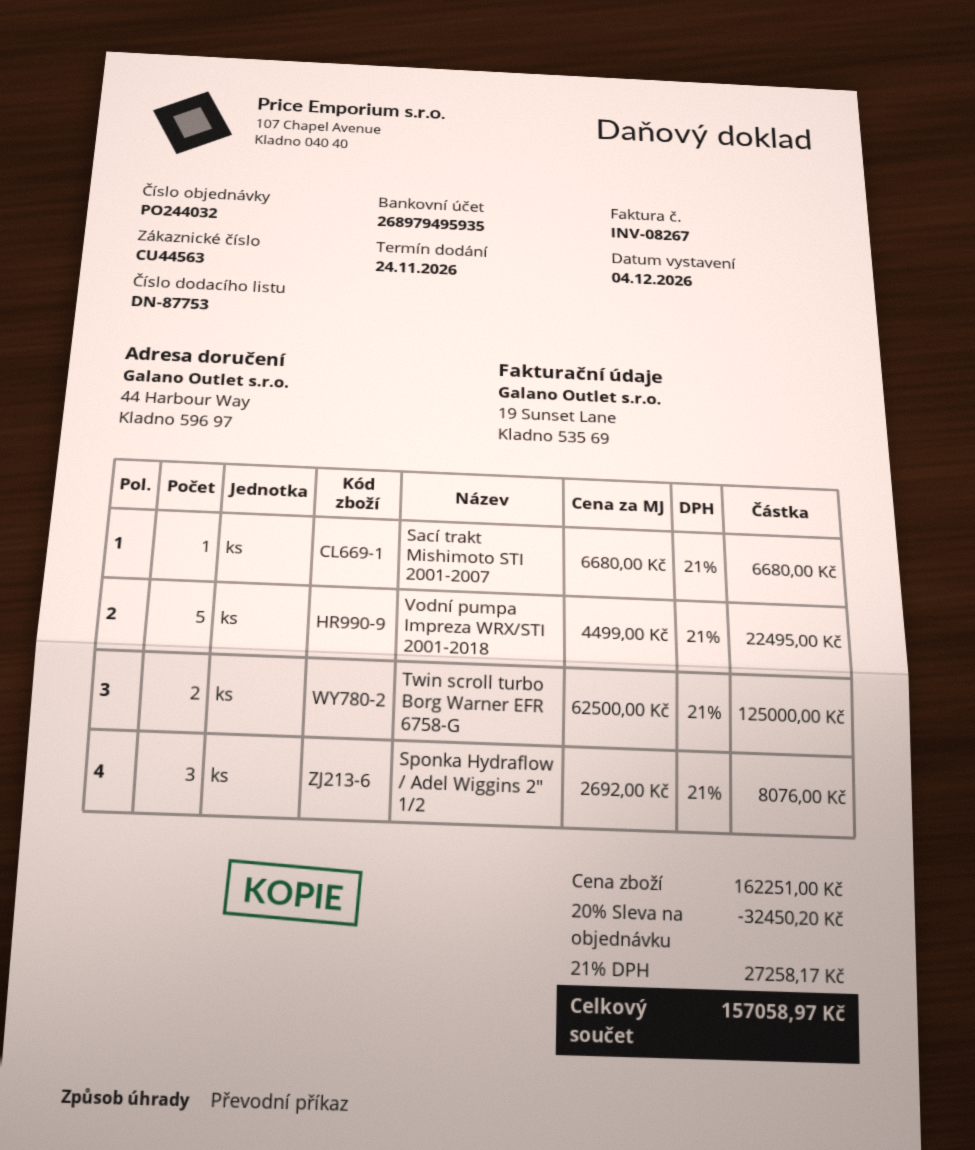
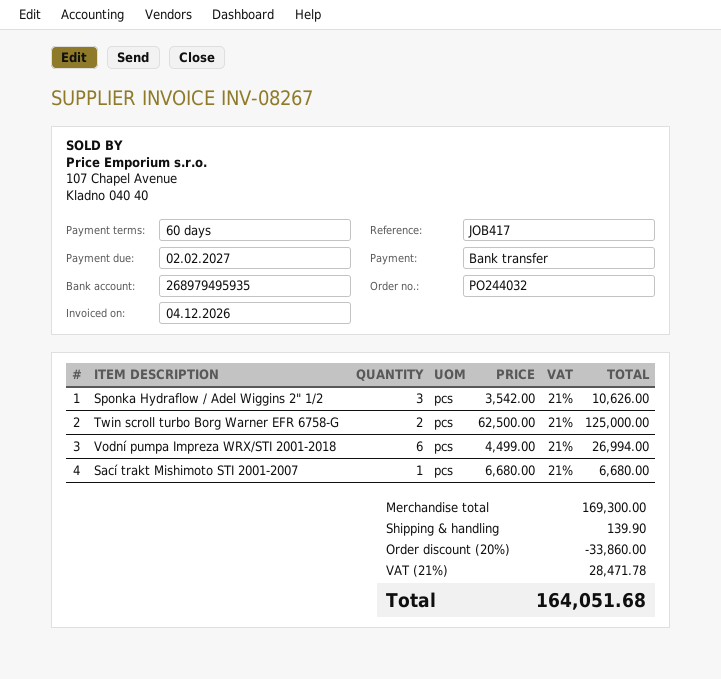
Vodní pumpa Impreza WRX/STI 2001-2018: 5 x 4499.00 = 22495.00 -> 6 x 4499.00 = 26994.00
Sponka Hydraflow / Adel Wiggins 2" 1/2: 3 x 2692.00 = 8076.00 -> 3 x 3542.00 = 10626.00
subtotal: 162251.00 -> 169300.00
discount: 20% = 32450.20 -> 20% = 33860.00
shipping: none -> 139.90
tax: 21% = 27258.17 -> 21% = 28471.78
total: 157058.97 -> 164051.68

